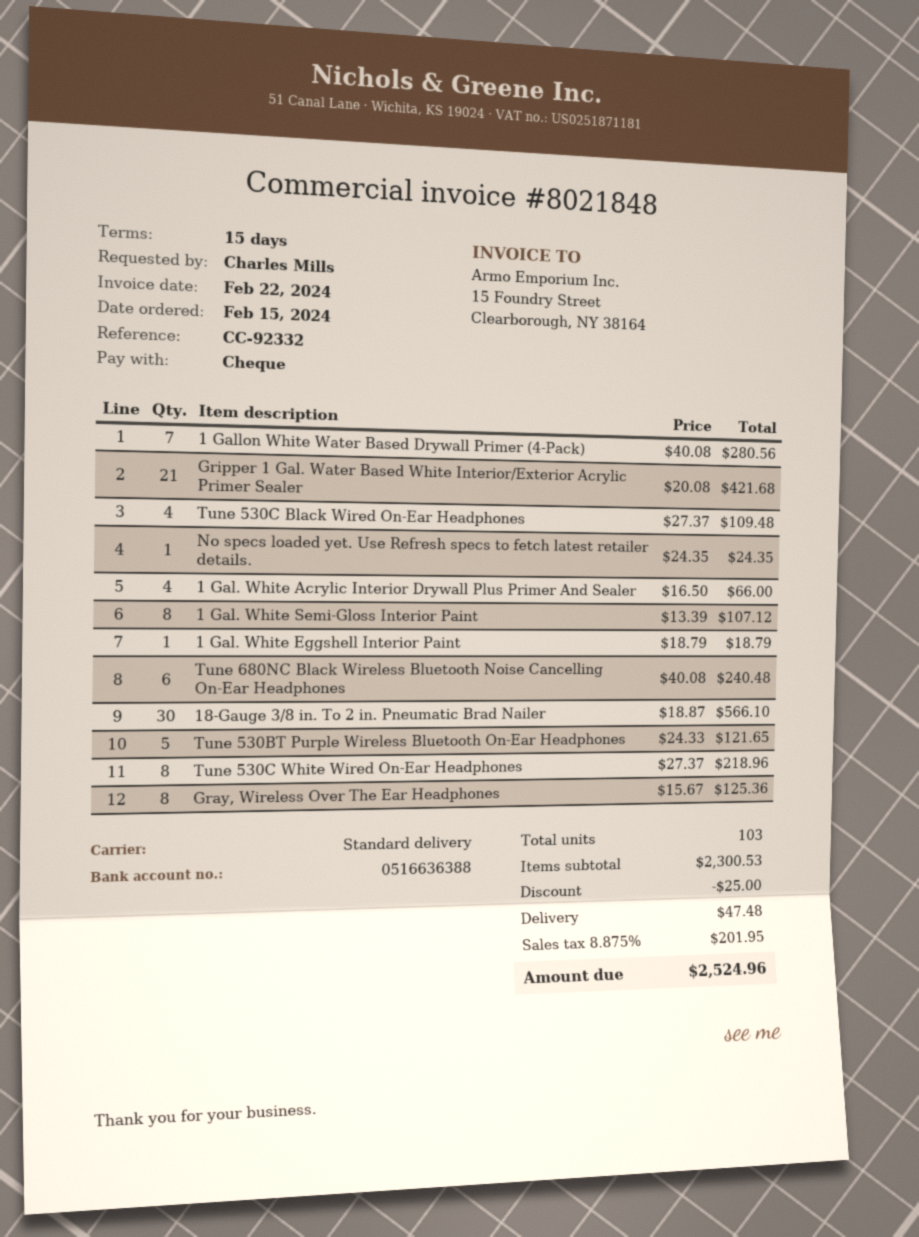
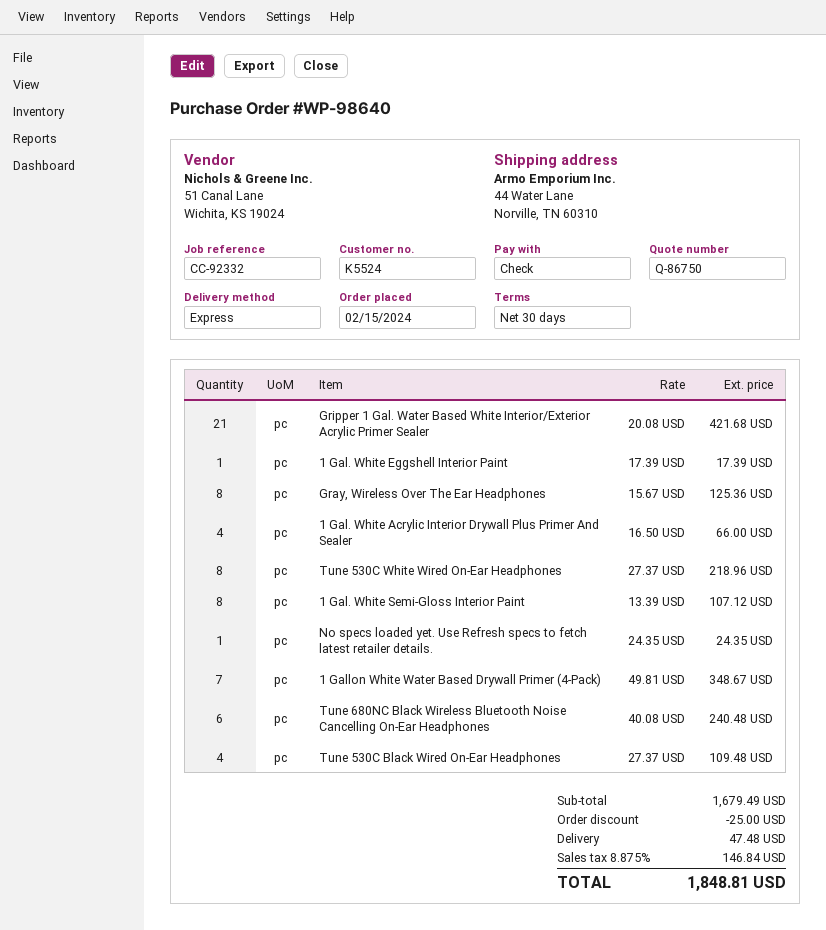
payment terms: 15 days -> 30 days
shipping method: standard -> express
1 Gallon White Water Based Drywall Primer (4-Pack): 7 x 40.08 = 280.56 -> 7 x 49.81 = 348.67
1 Gal. White Eggshell Interior Paint: 1 x 18.79 = 18.79 -> 1 x 17.39 = 17.39
18-Gauge 3/8 in. To 2 in. Pneumatic Brad Nailer: 30 x 18.87 = 566.10 -> none
Tune 530BT Purple Wireless Bluetooth On-Ear Headphones: 5 x 24.33 = 121.65 -> none
subtotal: 2300.53 -> 1679.49
tax: 8.875% = 201.95 -> 8.875% = 146.84
total: 2524.96 -> 1848.81

